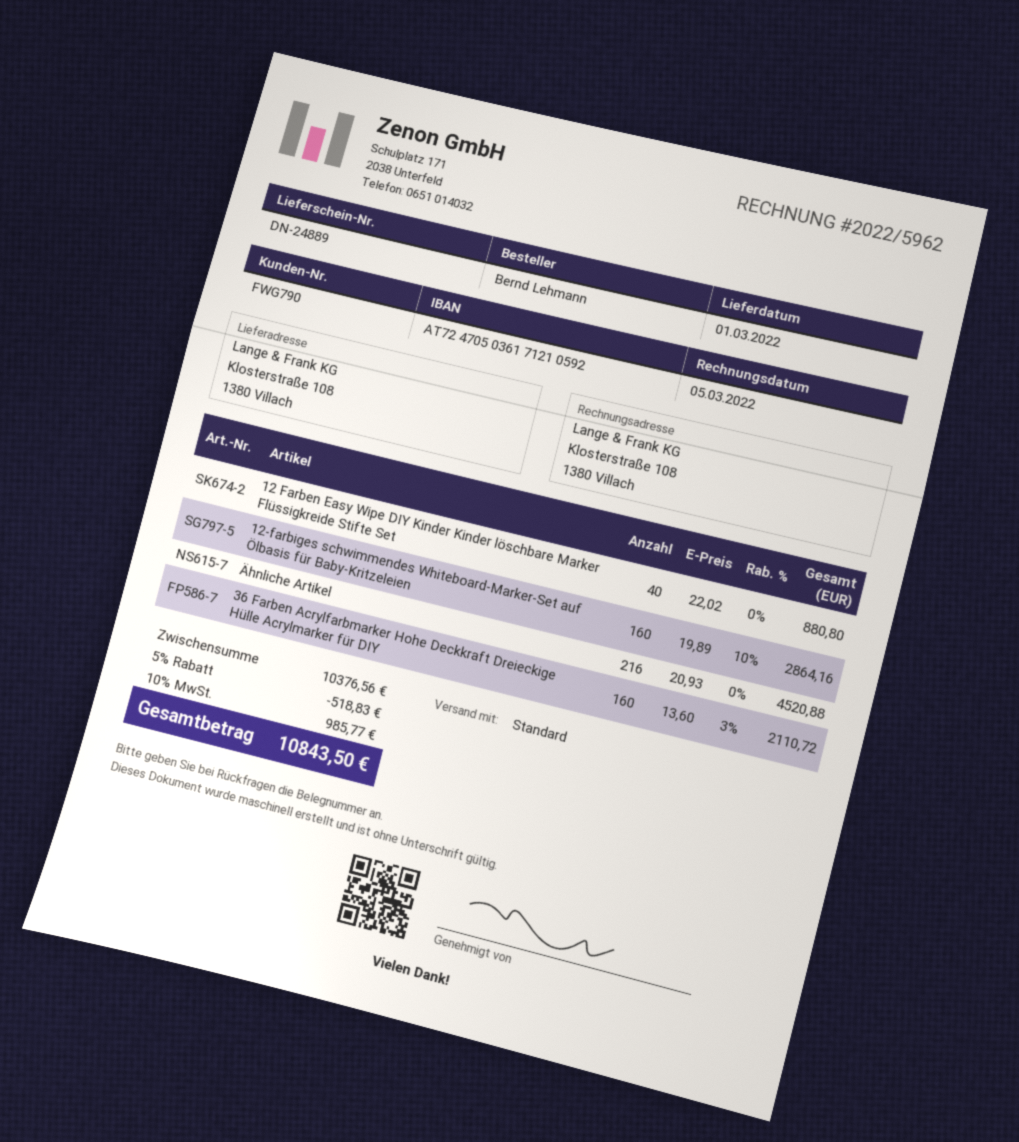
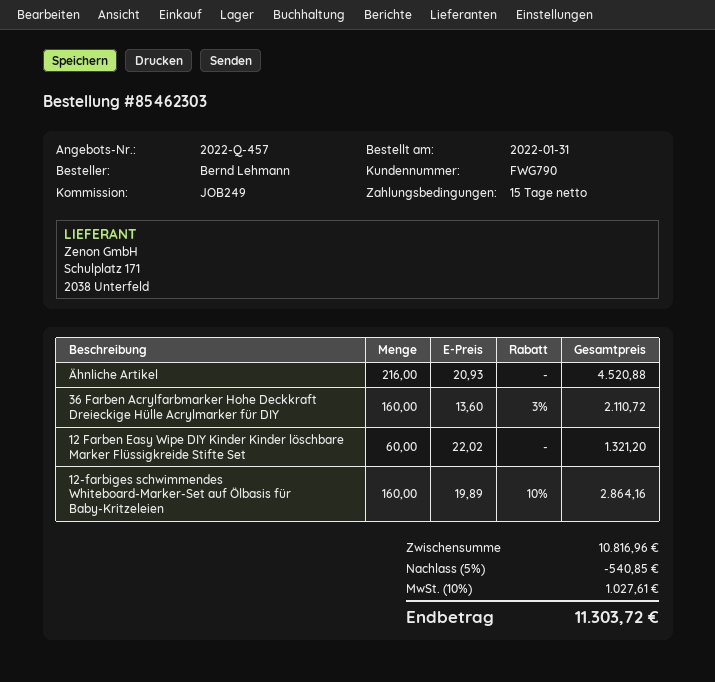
12 Farben Easy Wipe DIY Kinder Kinder löschbare Marker Flüssigkreide Stifte Set: 40 x 22.02 = 880.80 -> 60 x 22.02 = 1321.20
subtotal: 10376.56 -> 10816.96
discount: 5% = 518.83 -> 5% = 540.85
tax: 10% = 985.77 -> 10% = 1027.61
total: 10843.50 -> 11303.72

